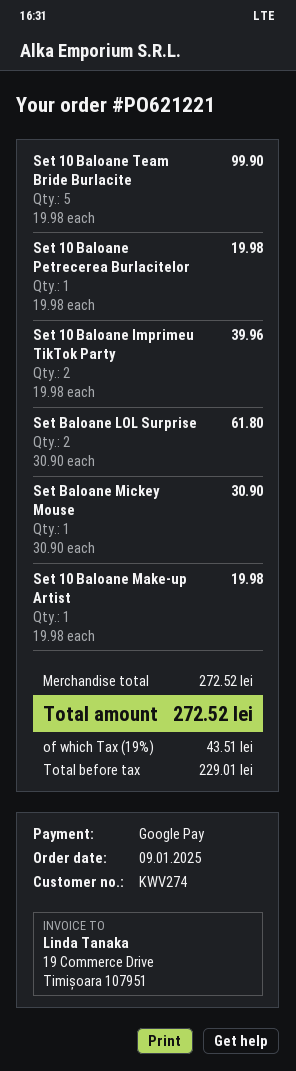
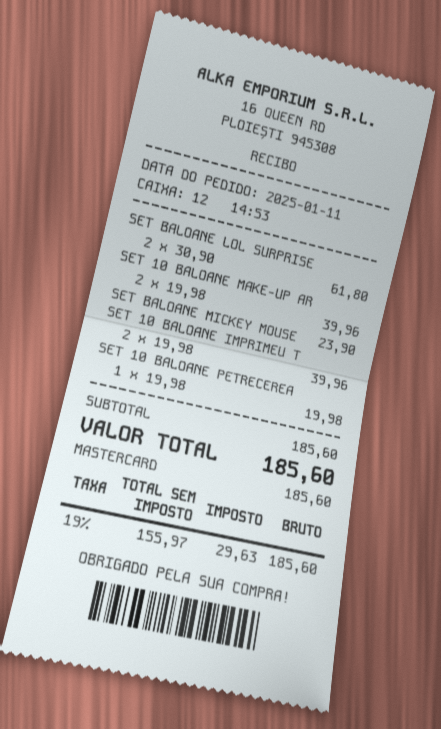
order date: 2025-01-09 -> 2025-01-11
payment method: Google Pay -> Mastercard
Set 10 Baloane Team Bride Burlacite: 5 x 19.98 = 99.90 -> none
Set Baloane Mickey Mouse: 1 x 30.90 = 30.90 -> 1 x 23.90 = 23.90
Set 10 Baloane Make-up Artist: 1 x 19.98 = 19.98 -> 2 x 19.98 = 39.96
subtotal: 272.52 -> 185.60
net: 229.01 -> 155.97
tax: 19% = 43.51 -> 19% = 29.63
total: 272.52 -> 185.60

